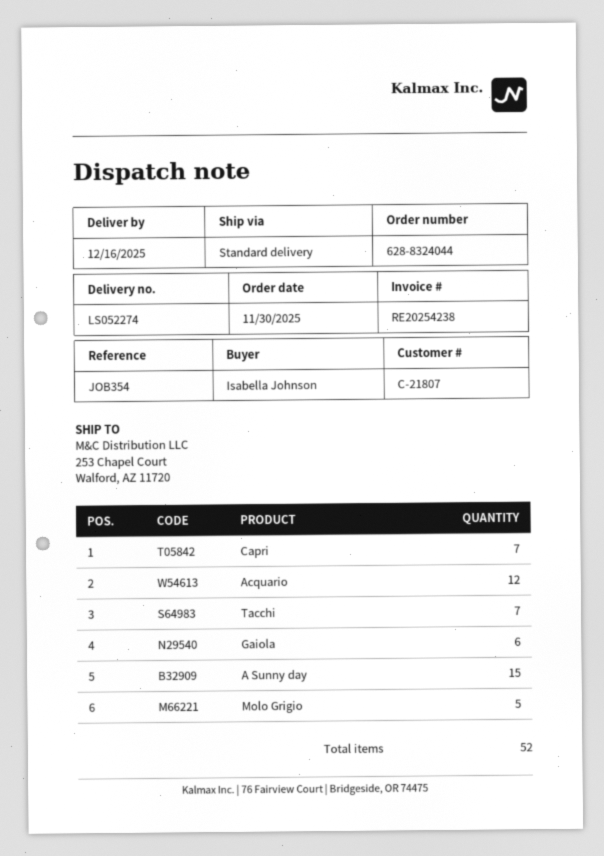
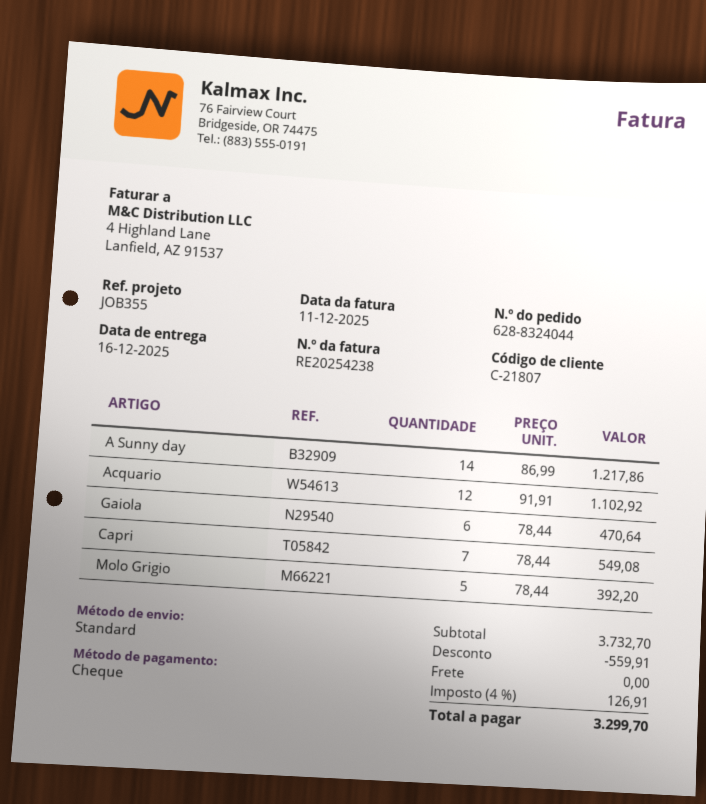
reference: JOB354 -> JOB355
Tacchi: 7 -> none
A Sunny day: 15 -> 14

